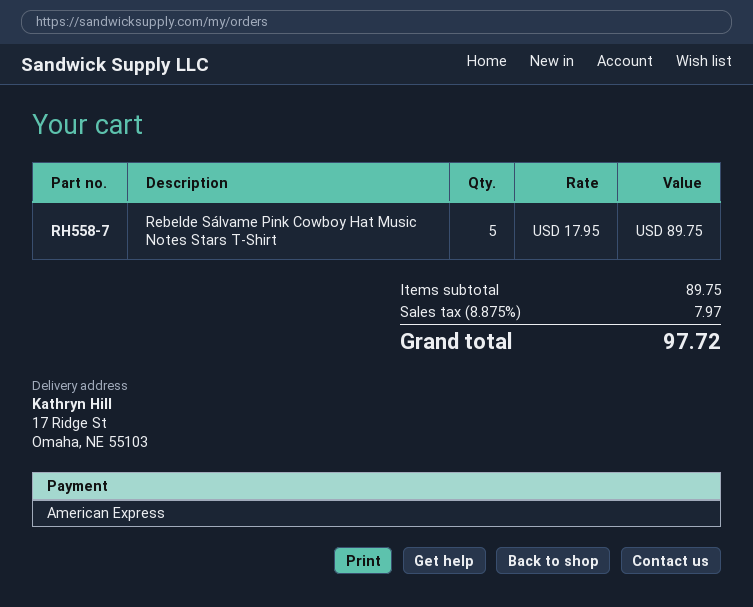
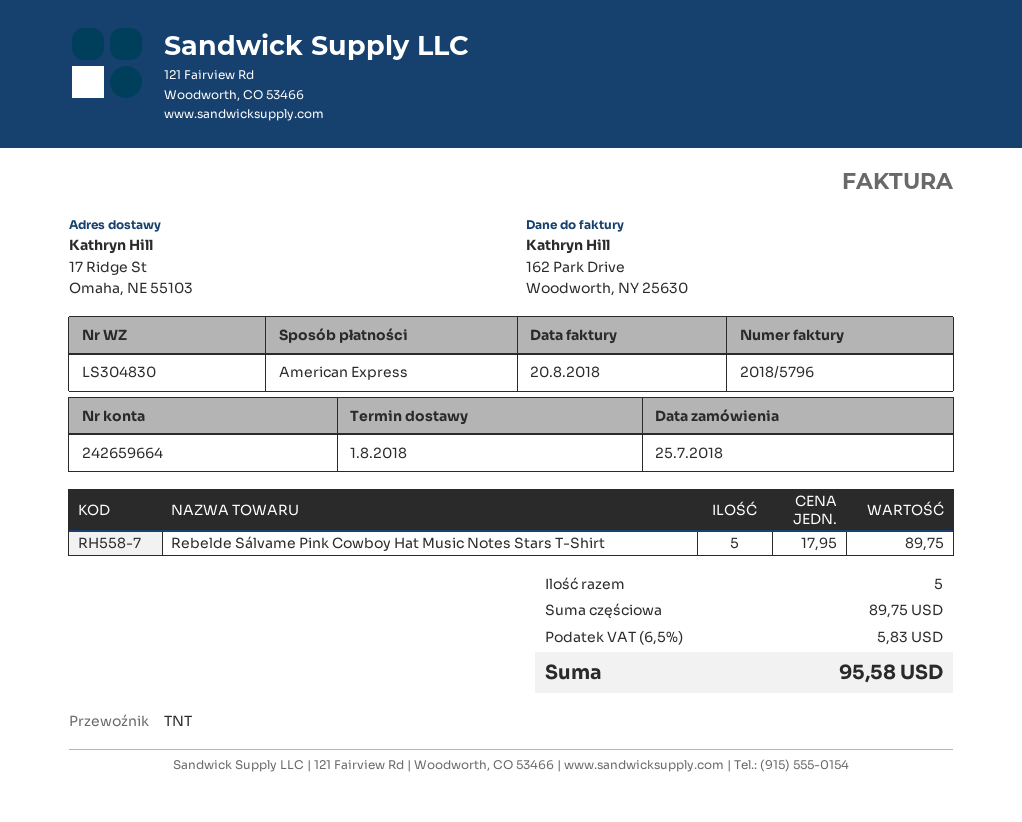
tax: 8.875% = 7.97 -> 6.5% = 5.83
total: 97.72 -> 95.58

